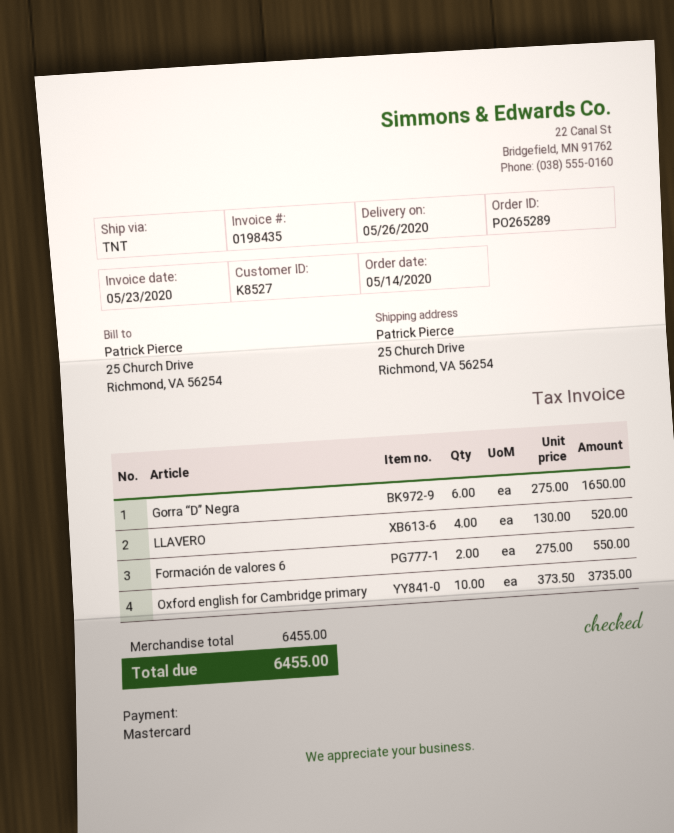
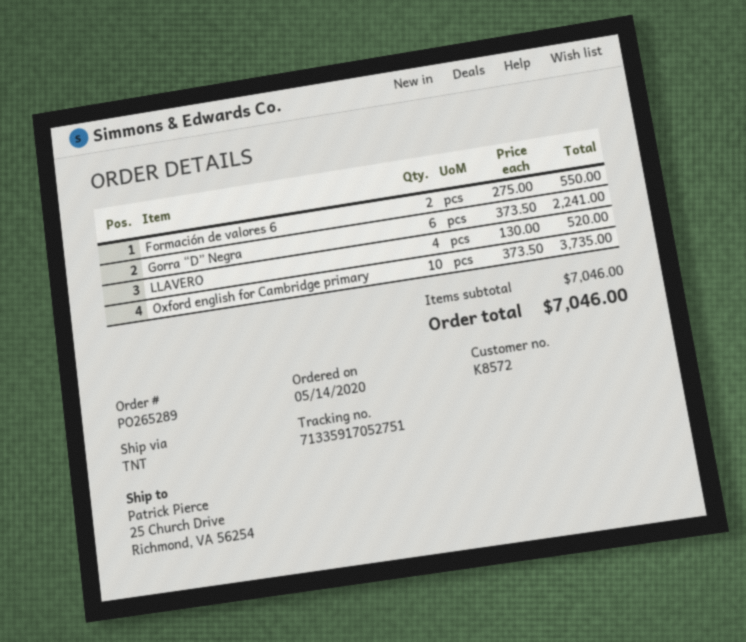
customer number: K8527 -> K8572
Gorra “D” Negra: 6 x 275.00 = 1650.00 -> 6 x 373.50 = 2241.00
subtotal: 6455.00 -> 7046.00
total: 6455.00 -> 7046.00

